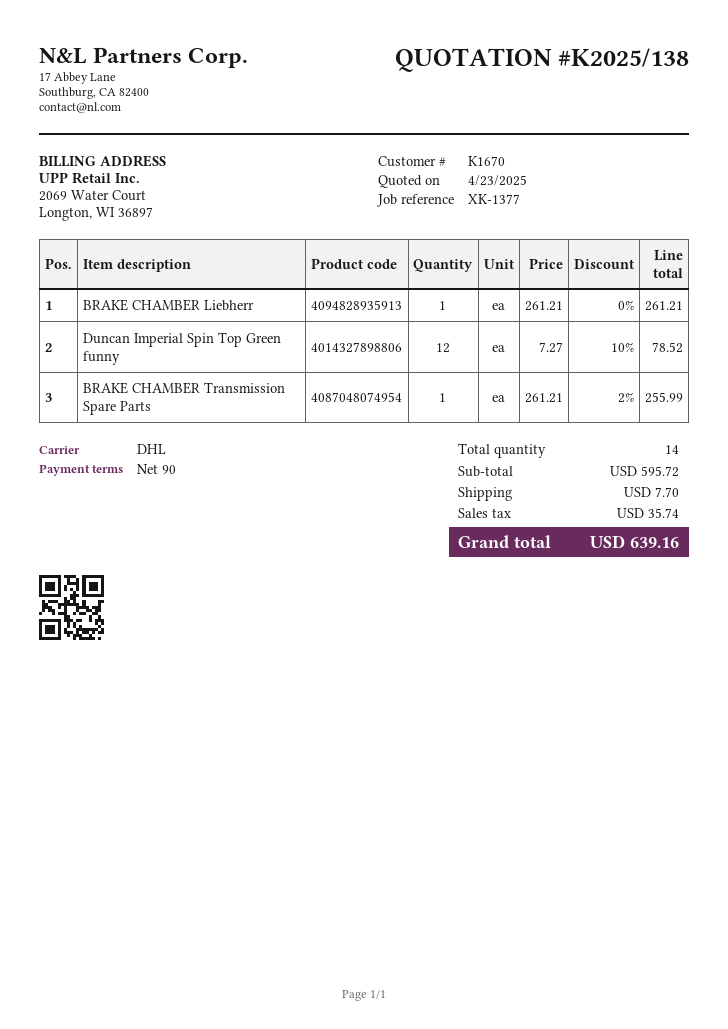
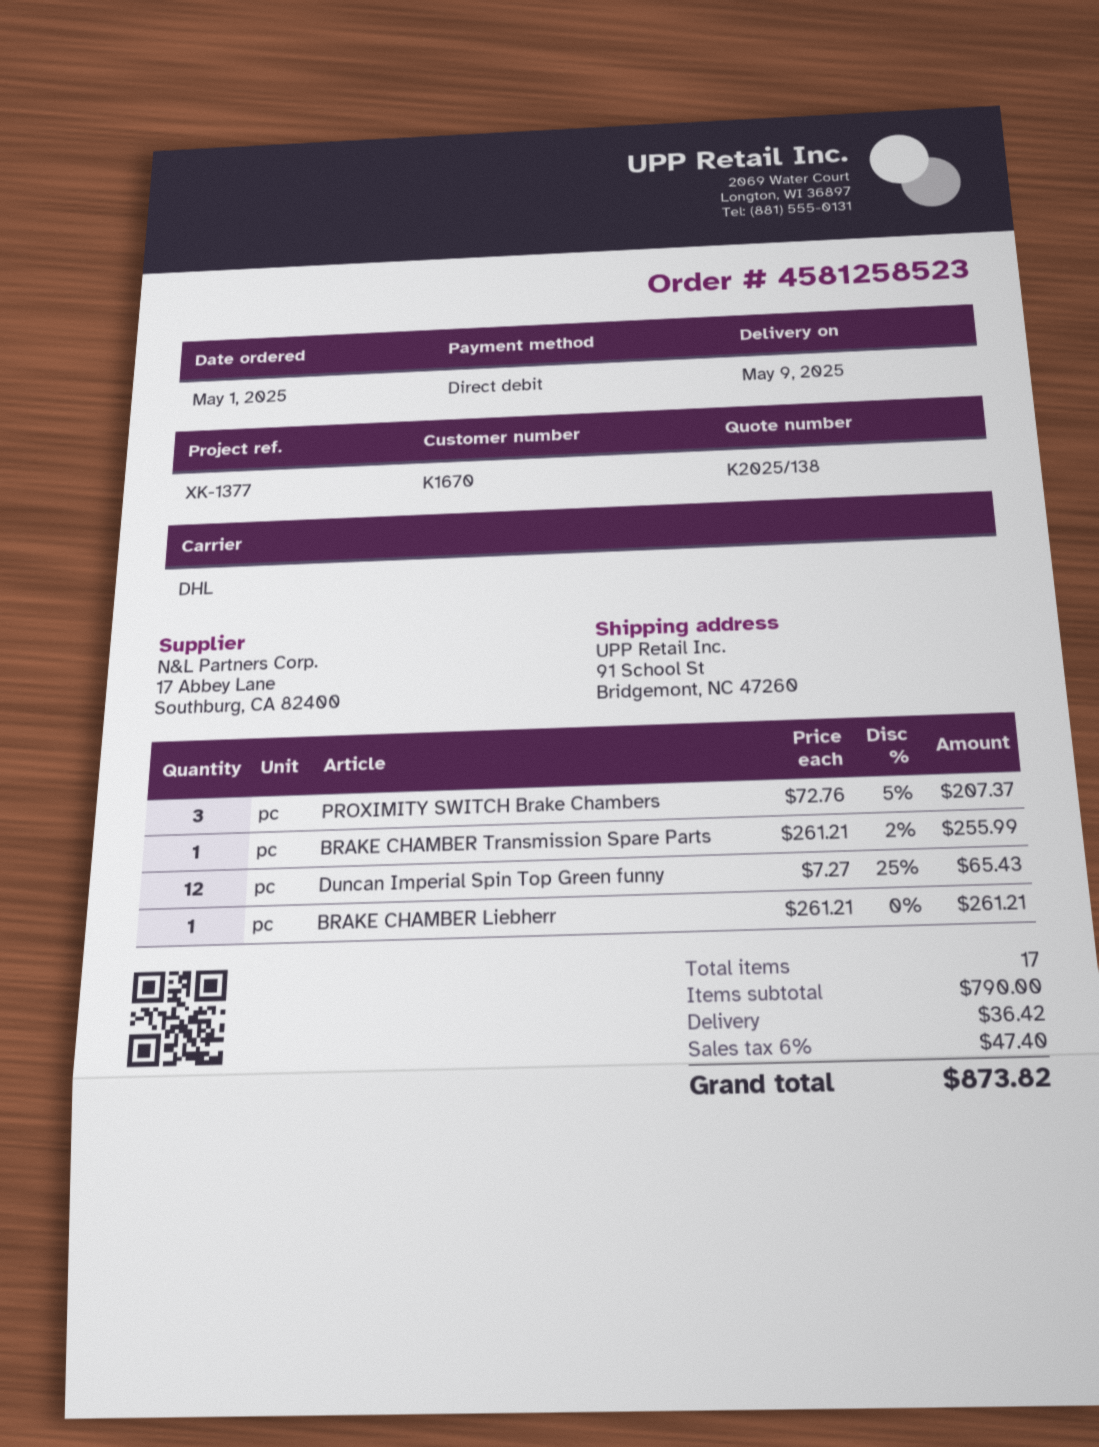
Duncan Imperial Spin Top Green funny: 12 x 7.27 - 10% = 78.52 -> 12 x 7.27 - 25% = 65.43
PROXIMITY SWITCH Brake Chambers: none -> 3 x 72.76 - 5% = 207.37
total quantity: 14 -> 17
subtotal: 595.72 -> 790.00
shipping: 7.70 -> 36.42
tax: 35.74 -> 47.40
total: 639.16 -> 873.82

